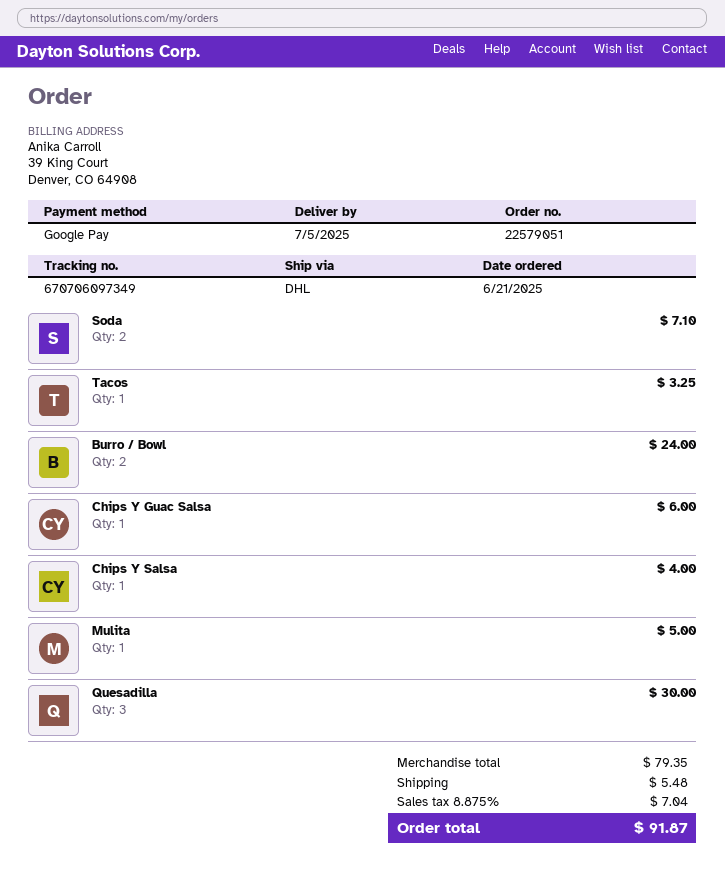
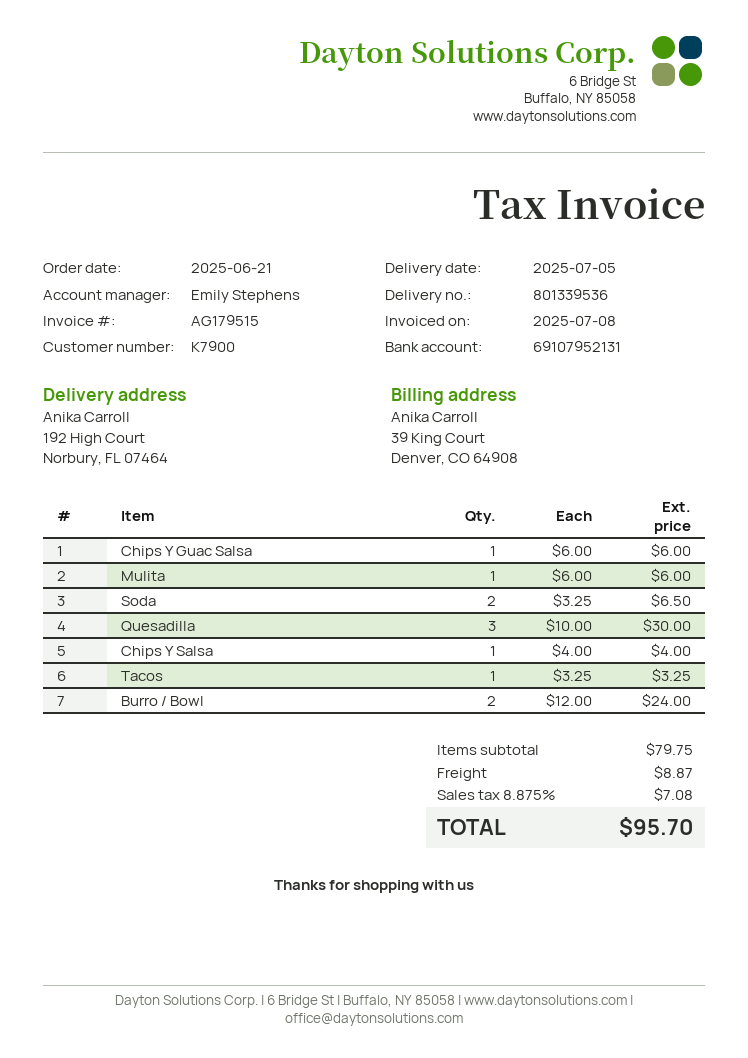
Soda: 2 for 7.10 -> 2 for 6.50
Mulita: 1 for 5.00 -> 1 for 6.00
subtotal: 79.35 -> 79.75
shipping: 5.48 -> 8.87
tax: 8.875% = 7.04 -> 8.875% = 7.08
total: 91.87 -> 95.70

